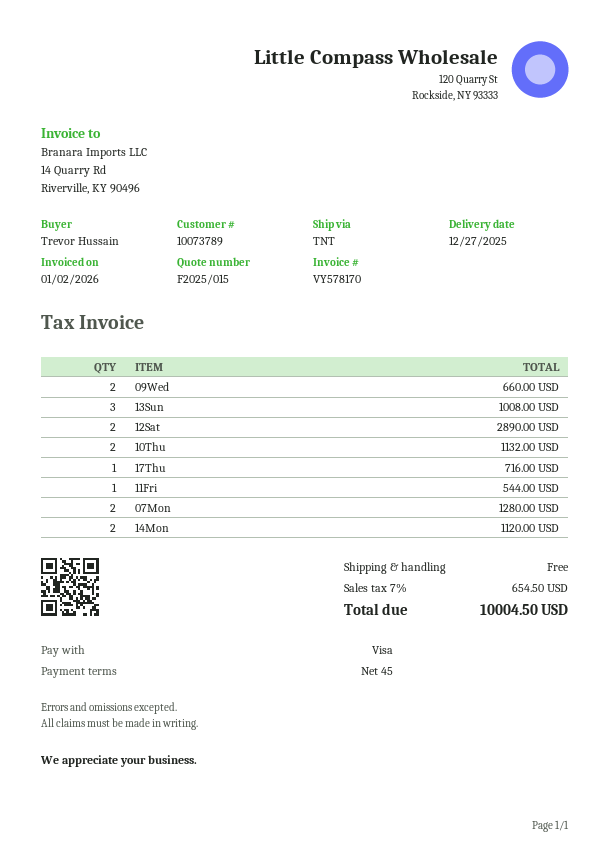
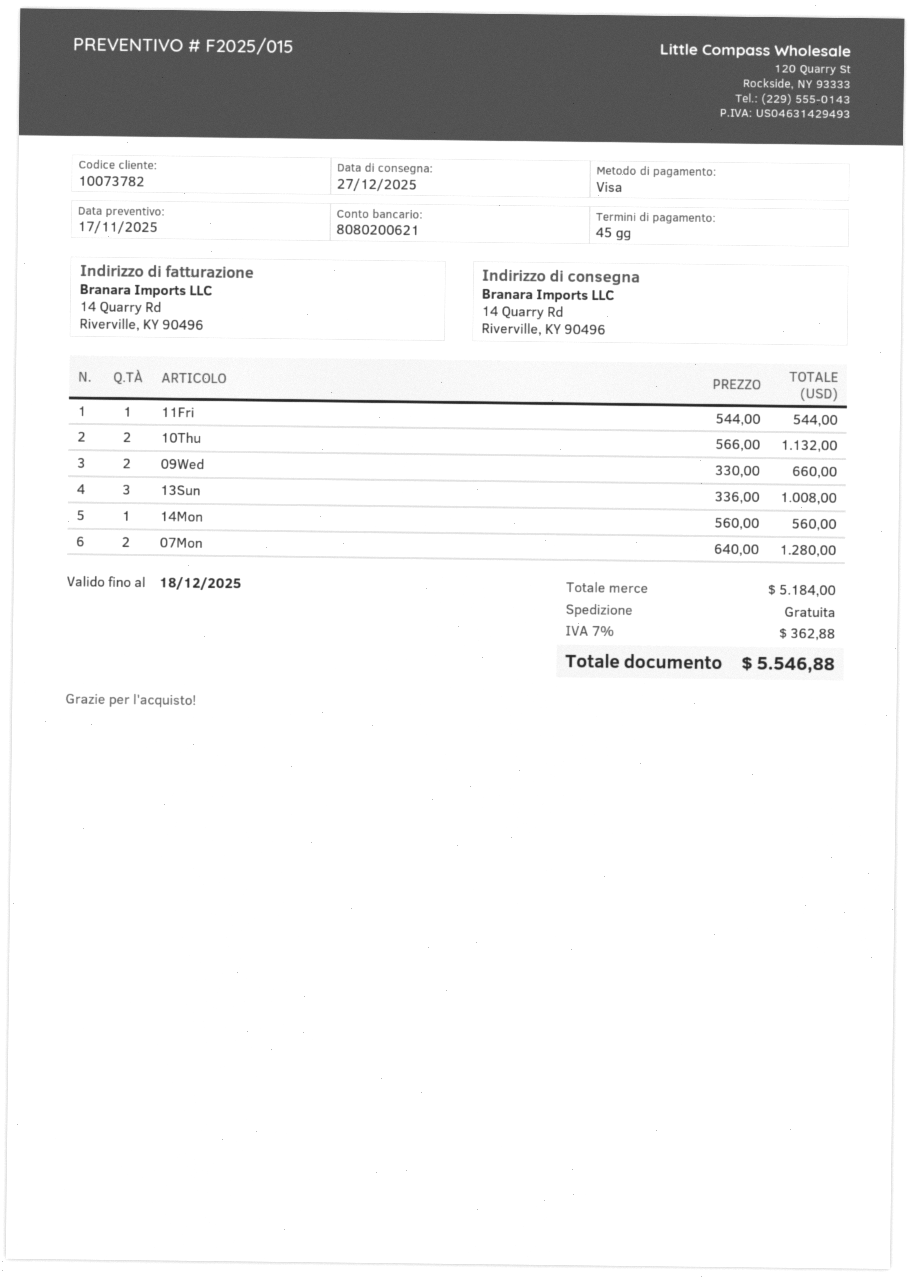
customer number: 10073789 -> 10073782
12Sat: 2 for 2890.00 -> none
17Thu: 1 for 716.00 -> none
14Mon: 2 for 1120.00 -> 1 for 560.00
tax: 7% = 654.50 -> 7% = 362.88
total: 10004.50 -> 5546.88

